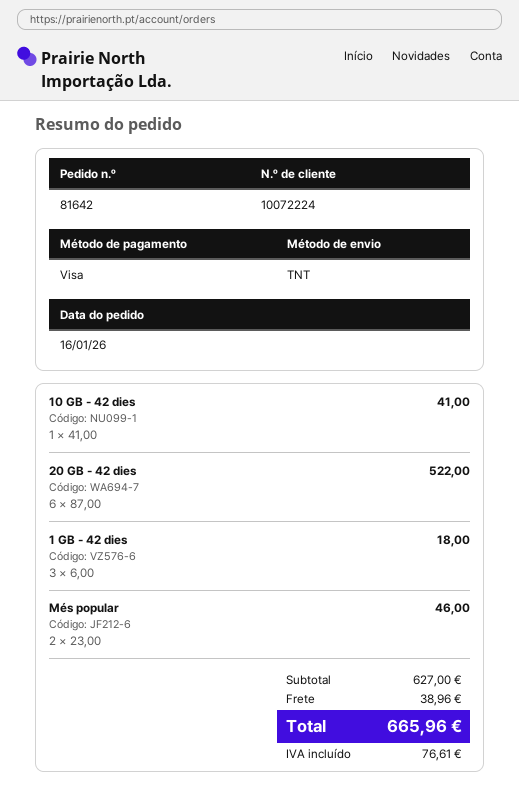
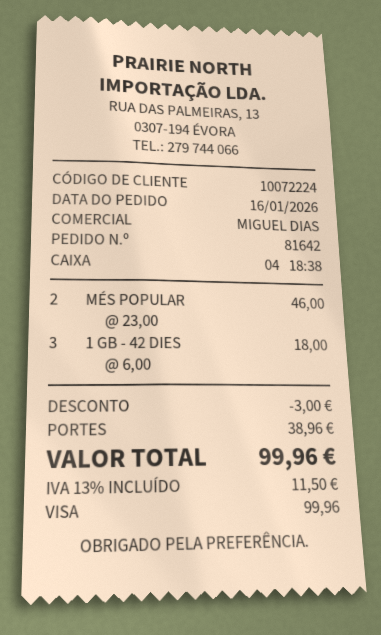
10 GB - 42 dies: 1 x 41.00 = 41.00 -> none
20 GB - 42 dies: 6 x 87.00 = 522.00 -> none
discount: none -> 3.00
tax: 76.61 -> 11.50
total: 665.96 -> 99.96

